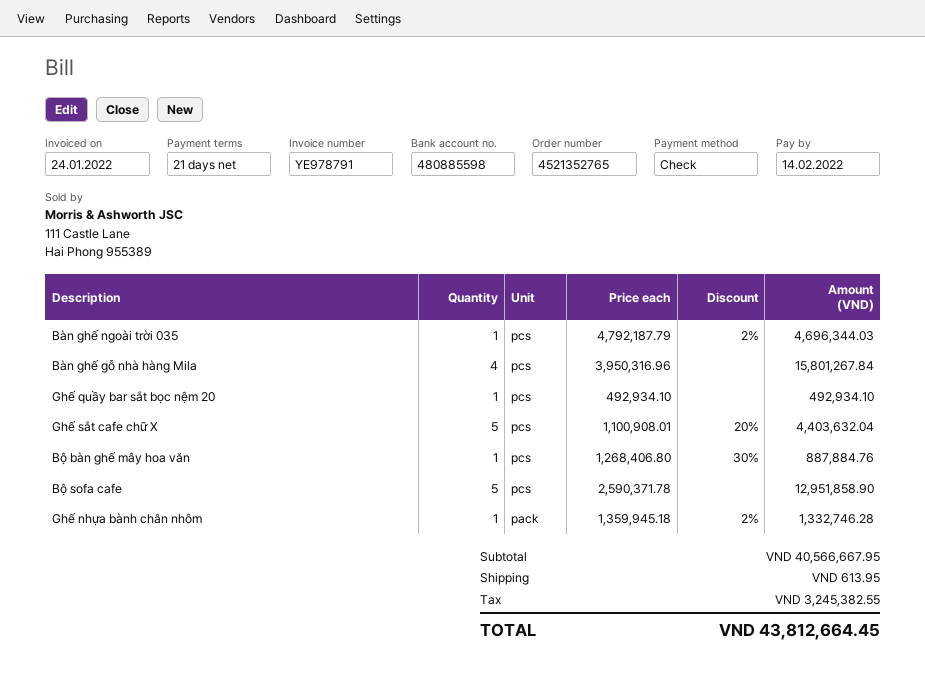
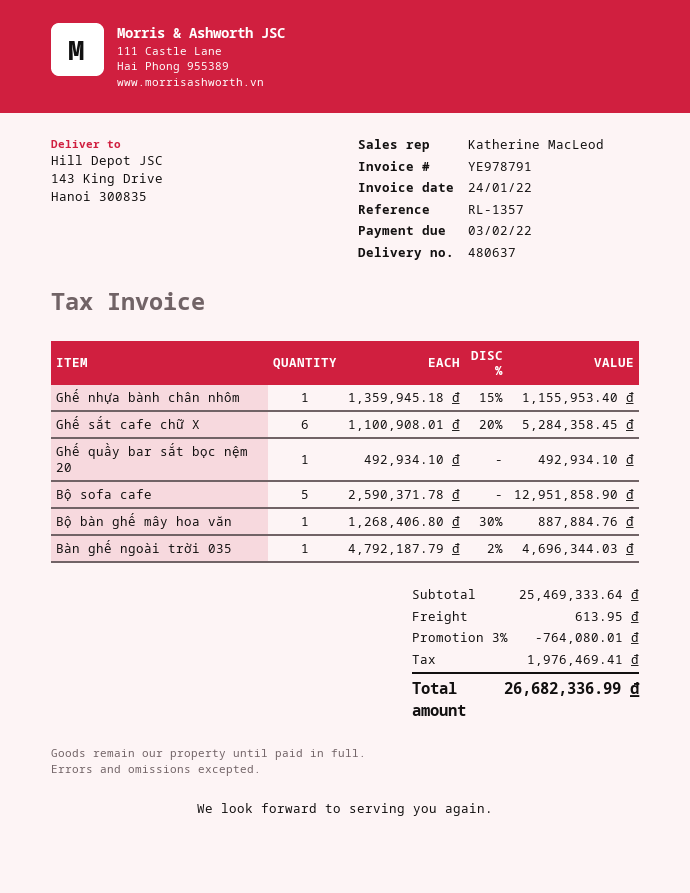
due date: 2022-02-14 -> 2022-02-03
Bàn ghế gỗ nhà hàng Mila: 4 x 3950316.96 = 15801267.84 -> none
Ghế sắt cafe chữ X: 5 x 1100908.01 - 20% = 4403632.04 -> 6 x 1100908.01 - 20% = 5284358.45
Ghế nhựa bành chân nhôm: 1 x 1359945.18 - 2% = 1332746.28 -> 1 x 1359945.18 - 15% = 1155953.40
subtotal: 40566667.95 -> 25469333.64
discount: none -> 3% = 764080.01
tax: 3245382.55 -> 1976469.41
total: 43812664.45 -> 26682336.99

